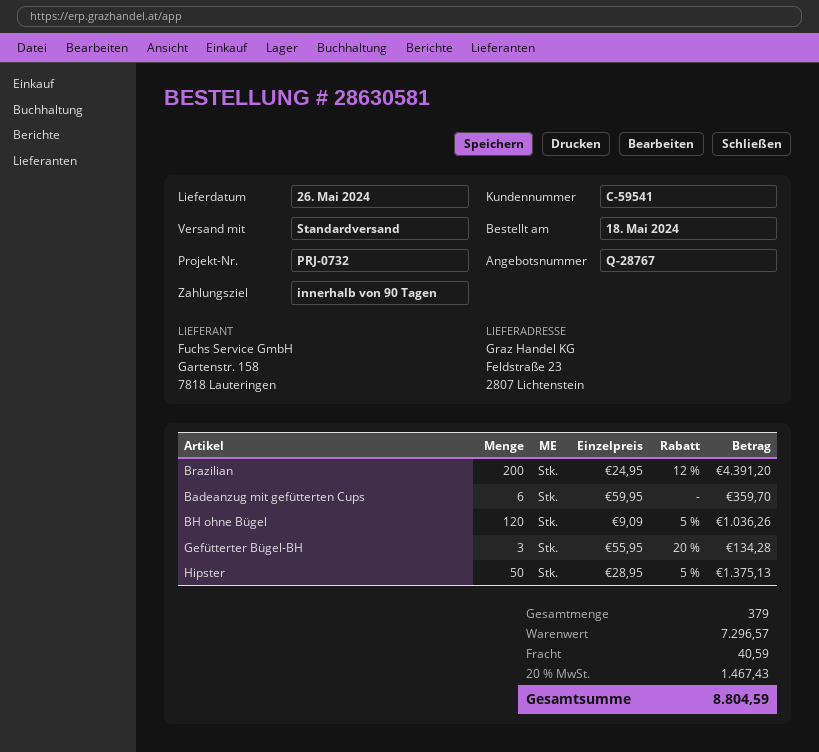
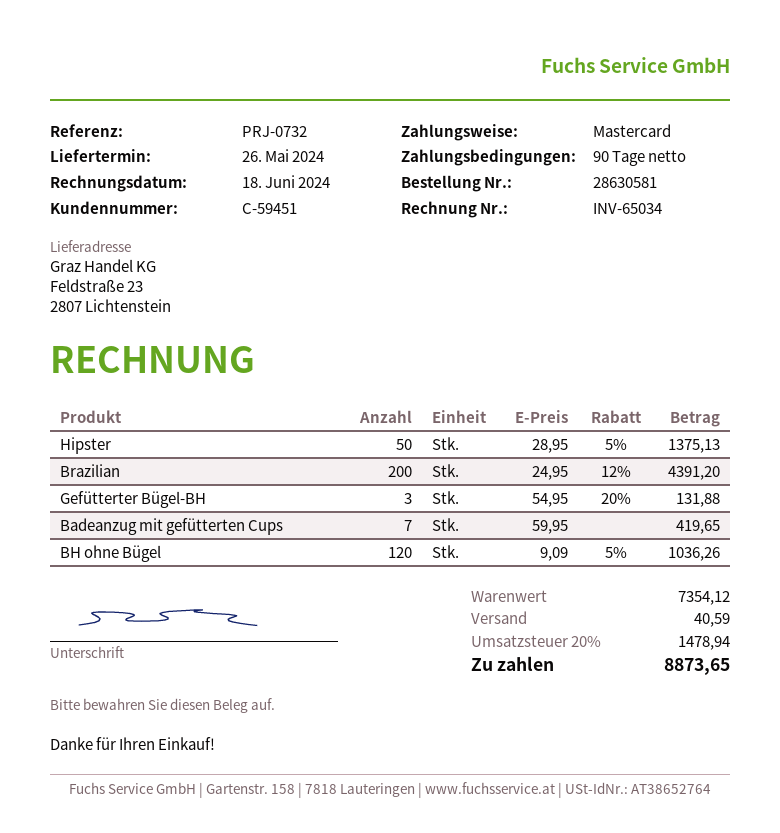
customer number: C-59541 -> C-59451
Badeanzug mit gefütterten Cups: 6 x 59.95 = 359.70 -> 7 x 59.95 = 419.65
Gefütterter Bügel-BH: 3 x 55.95 - 20% = 134.28 -> 3 x 54.95 - 20% = 131.88
subtotal: 7296.57 -> 7354.12
tax: 20% = 1467.43 -> 20% = 1478.94
total: 8804.59 -> 8873.65

